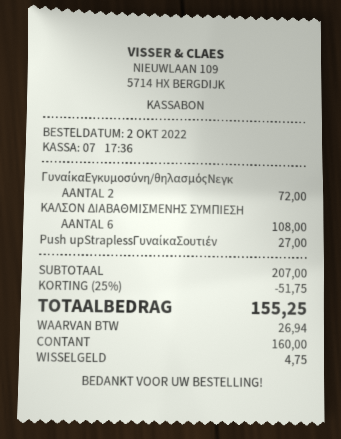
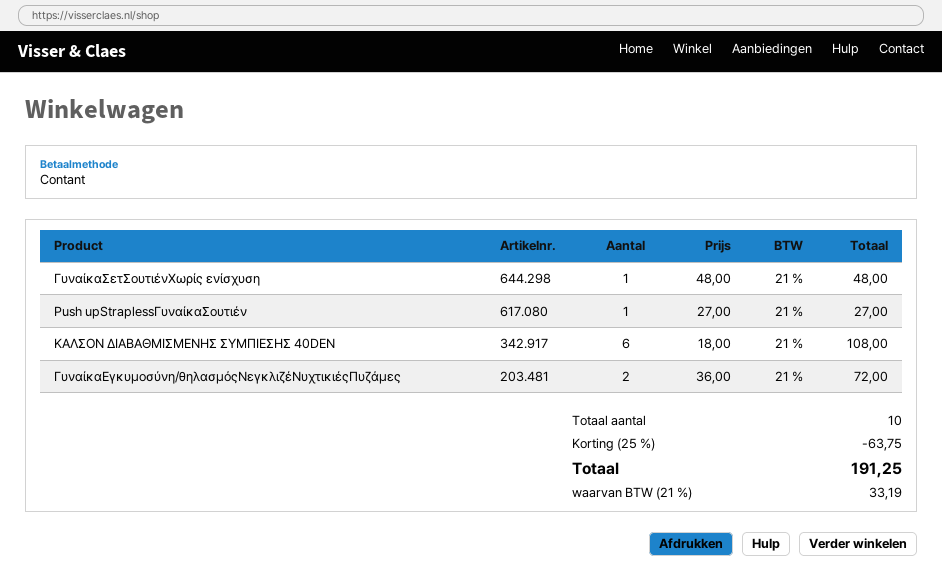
ΓυναίκαΣετΣουτιένΧωρίς ενίσχυση: none -> 1 for 48.00
discount: 25% = 51.75 -> 25% = 63.75
tax: 26.94 -> 33.19
total: 155.25 -> 191.25

